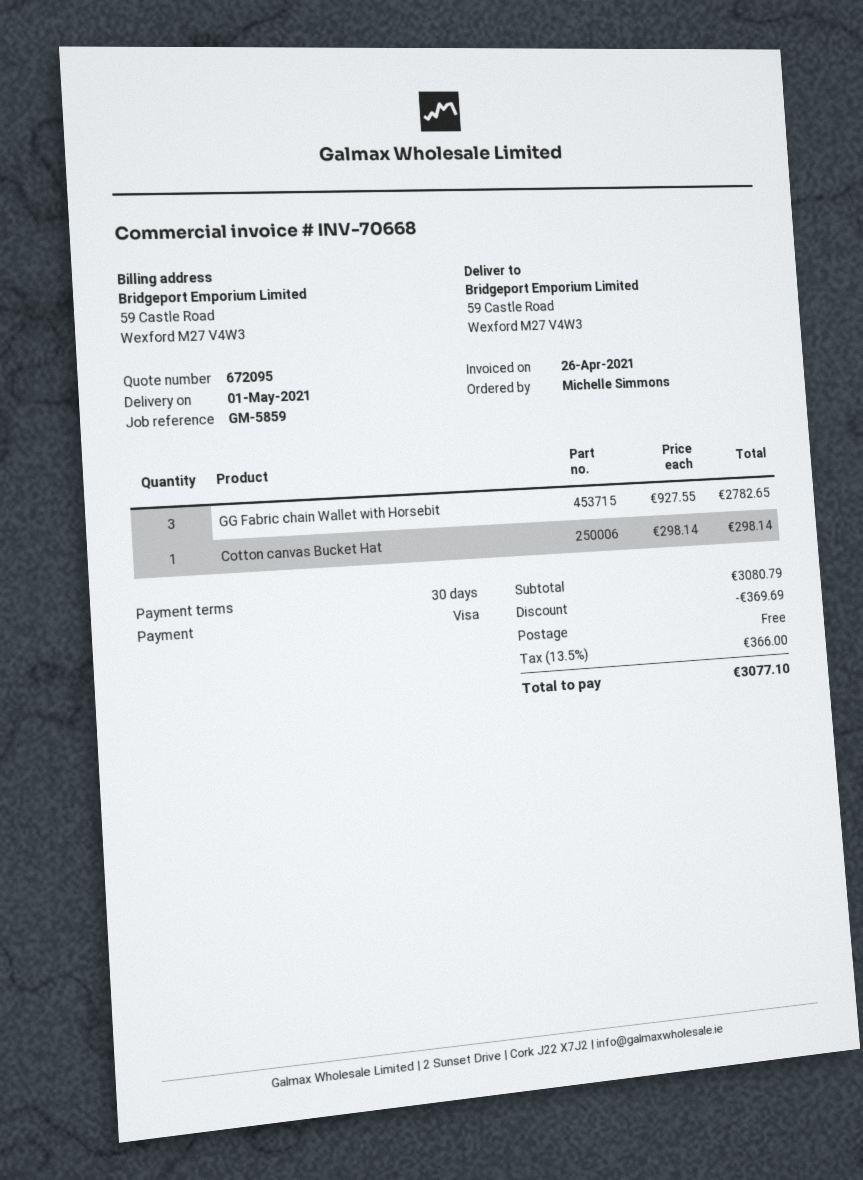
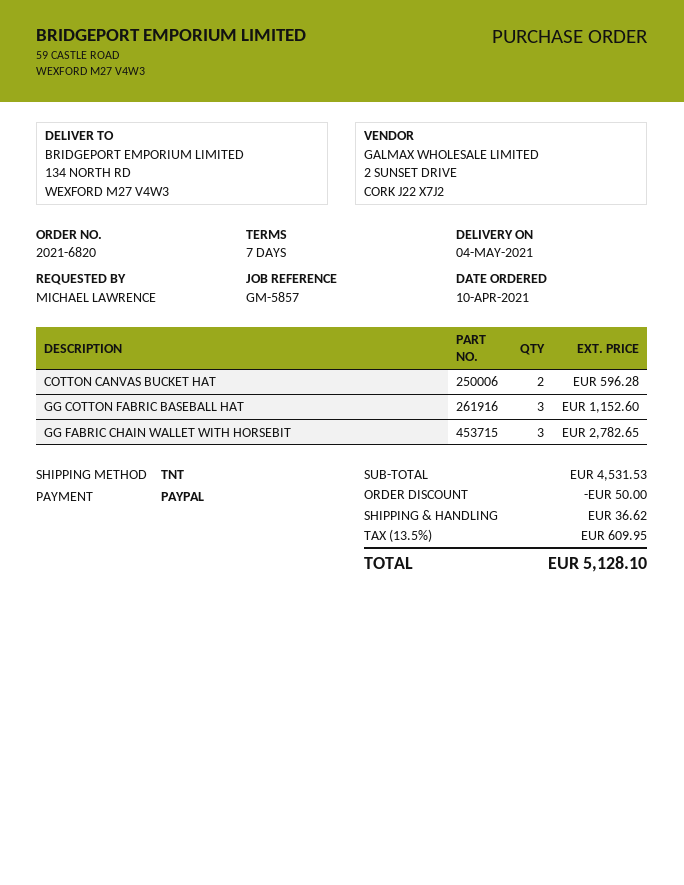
delivery date: 2021-05-01 -> 2021-05-04
payment terms: 30 days -> 7 days
reference: GM-5859 -> GM-5857
ordered by: Michelle Simmons -> MICHAEL LAWRENCE
payment method: Visa -> PayPal
ship to: 59 Castle Road, Wexford M27 V4W3 -> 134 NORTH RD, WEXFORD M27 V4W3
Cotton canvas Bucket Hat: 1 for 298.14 -> 2 for 596.28
GG COTTON FABRIC BASEBALL HAT: none -> 3 for 1152.60
subtotal: 3080.79 -> 4531.53
discount: 369.69 -> 50.00
shipping: 0.00 -> 36.62
tax: 13.5% = 366.00 -> 13.5% = 609.95
total: 3077.10 -> 5128.10

